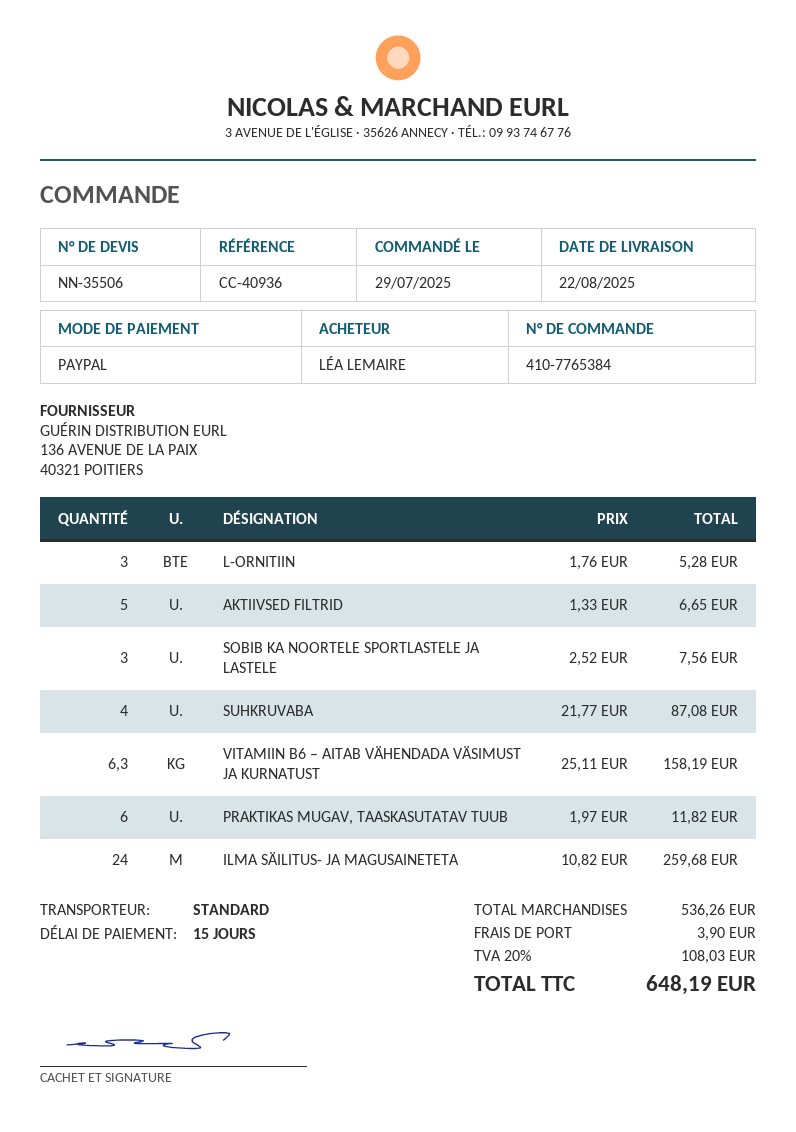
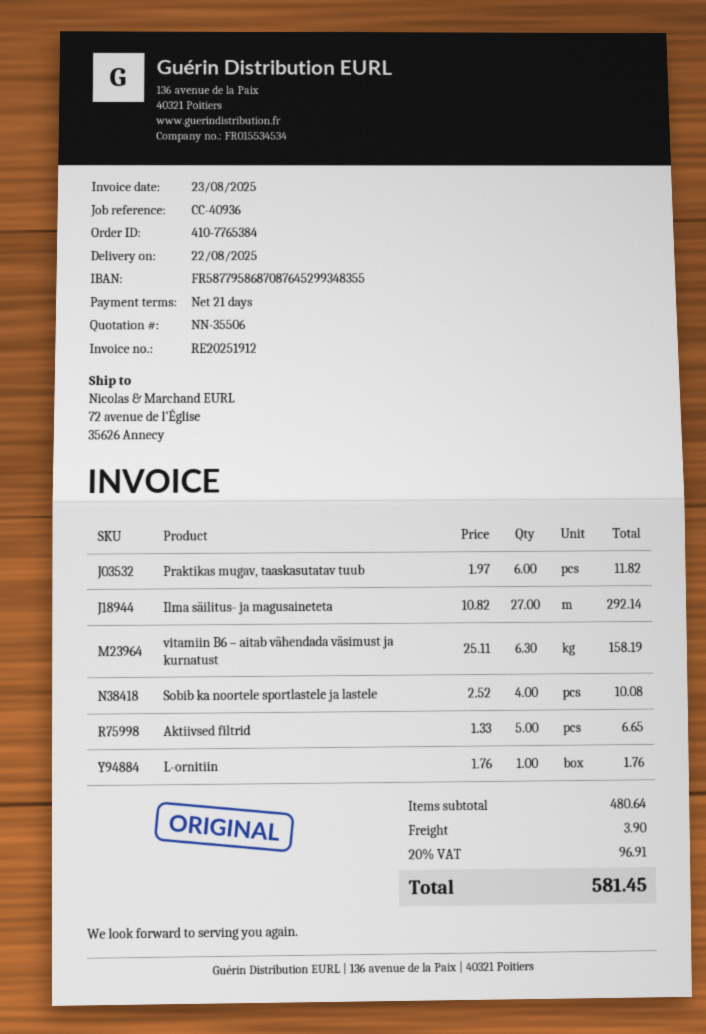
payment terms: 15 days -> 21 days
L-ORNITIIN: 3 x 1.76 = 5.28 -> 1 x 1.76 = 1.76
SOBIB KA NOORTELE SPORTLASTELE JA LASTELE: 3 x 2.52 = 7.56 -> 4 x 2.52 = 10.08
SUHKRUVABA: 4 x 21.77 = 87.08 -> none
ILMA SÄILITUS- JA MAGUSAINETETA: 24 x 10.82 = 259.68 -> 27 x 10.82 = 292.14
subtotal: 536.26 -> 480.64
tax: 20% = 108.03 -> 20% = 96.91
total: 648.19 -> 581.45

